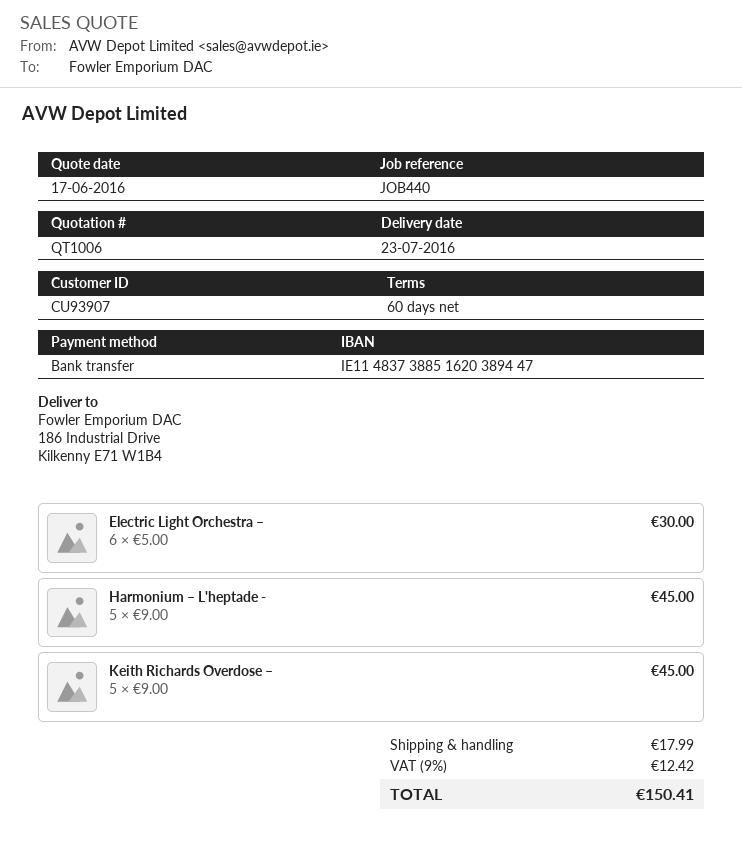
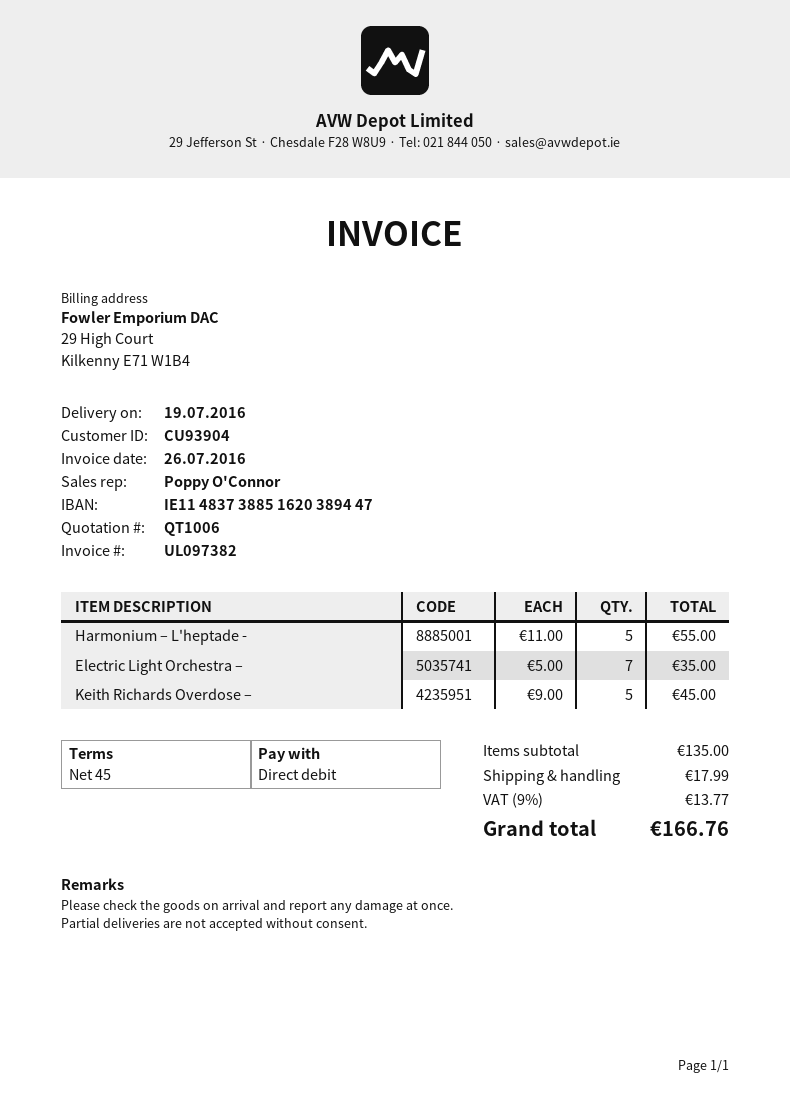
delivery date: 2016-07-23 -> 2016-07-19
payment terms: 60 days -> 45 days
customer number: CU93907 -> CU93904
payment method: bank transfer -> direct debit
Electric Light Orchestra –: 6 x 5.00 = 30.00 -> 7 x 5.00 = 35.00
Harmonium – L'heptade -: 5 x 9.00 = 45.00 -> 5 x 11.00 = 55.00
tax: 9% = 12.42 -> 9% = 13.77
total: 150.41 -> 166.76

